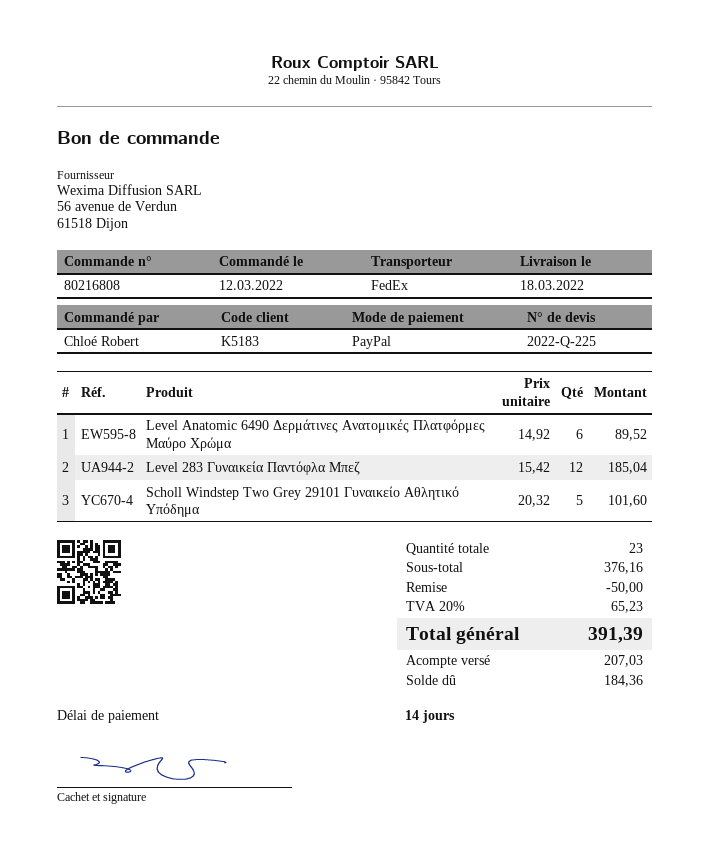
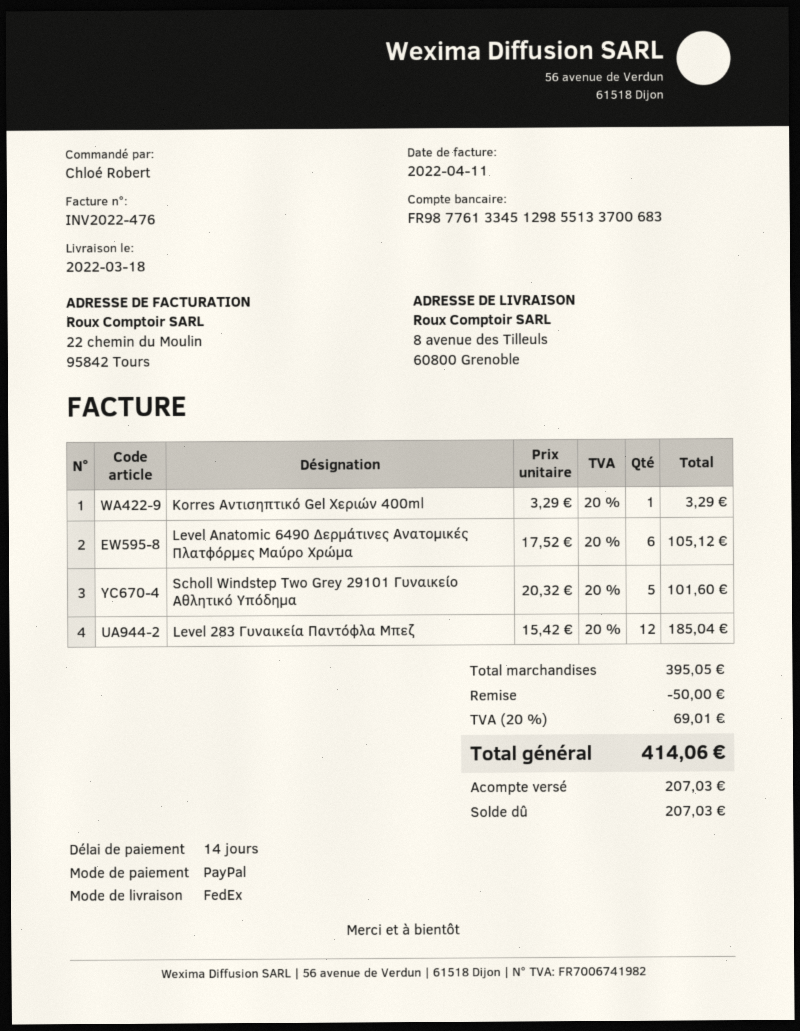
Level Anatomic 6490 Δερμάτινες Ανατομικές Πλατφόρμες Μαύρο Χρώμα: 6 x 14.92 = 89.52 -> 6 x 17.52 = 105.12
Korres Αντισηπτικό Gel Χεριών 400ml: none -> 1 x 3.29 = 3.29
subtotal: 376.16 -> 395.05
tax: 20% = 65.23 -> 20% = 69.01
total: 391.39 -> 414.06
balance: 184.36 -> 207.03

